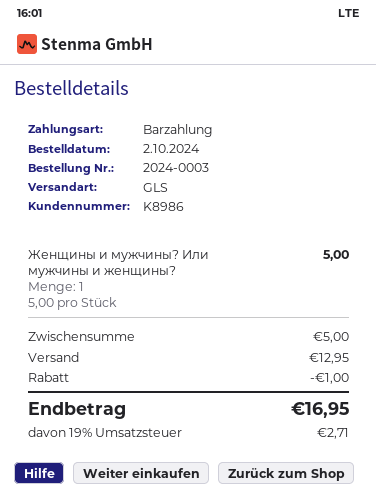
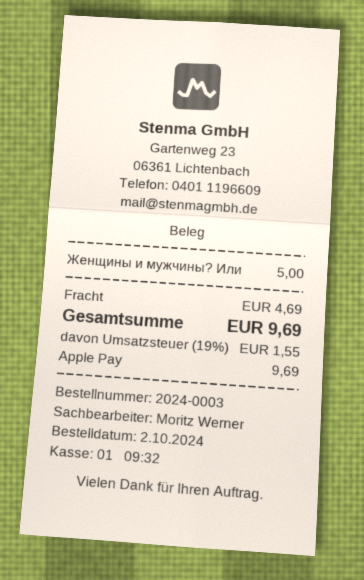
payment method: cash -> Apple Pay
discount: 1.00 -> none
shipping: 12.95 -> 4.69
tax: 19% = 2.71 -> 19% = 1.55
total: 16.95 -> 9.69

